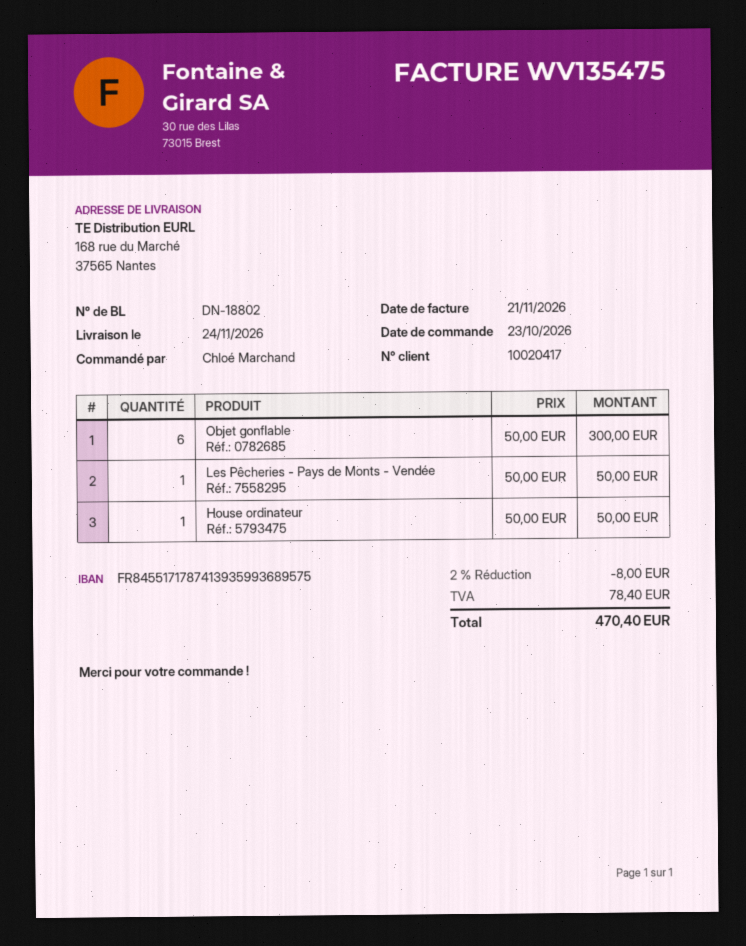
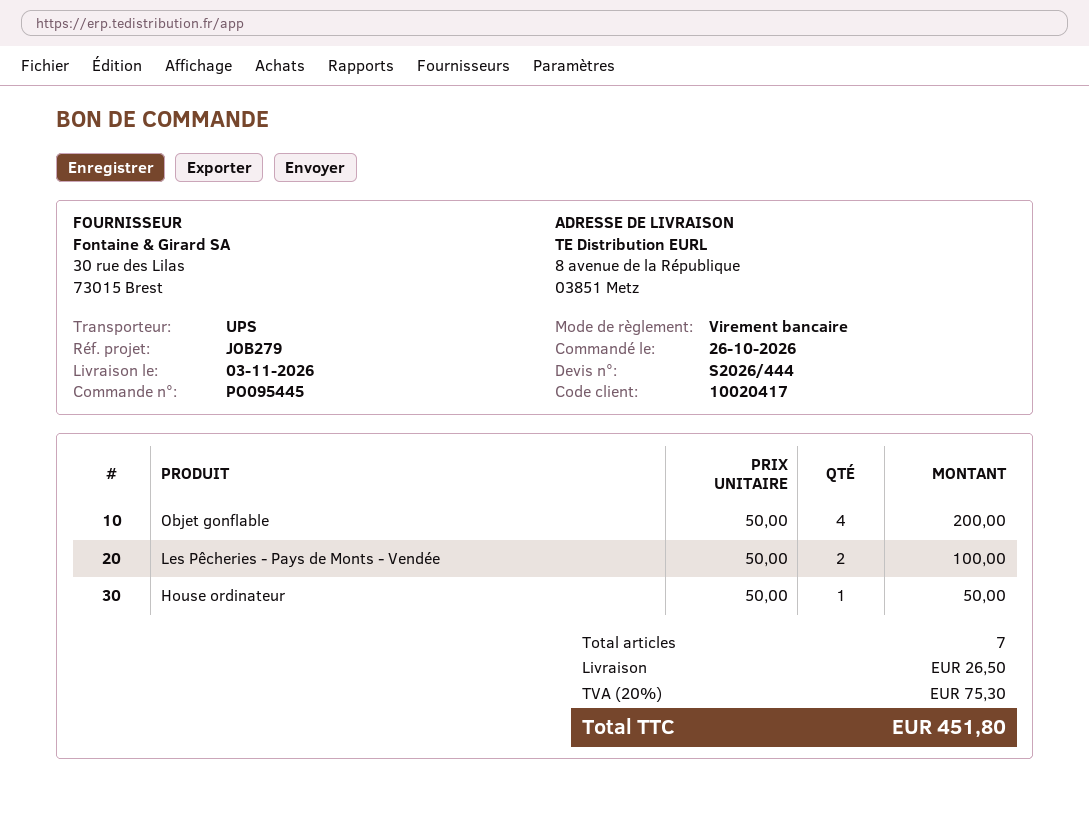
order date: 2026-10-23 -> 2026-10-26
delivery date: 2026-11-24 -> 2026-11-03
ship to: 168 rue du Marché, 37565 Nantes -> 8 avenue de la République, 03851 Metz
Objet gonflable: 6 x 50.00 = 300.00 -> 4 x 50.00 = 200.00
Les Pêcheries - Pays de Monts - Vendée: 1 x 50.00 = 50.00 -> 2 x 50.00 = 100.00
discount: 2% = 8.00 -> none
shipping: none -> 26.50
tax: 78.40 -> 75.30
total: 470.40 -> 451.80

